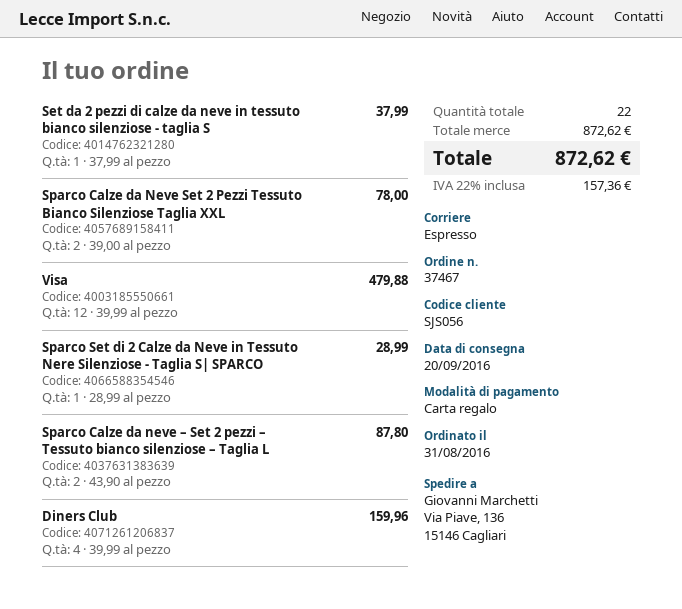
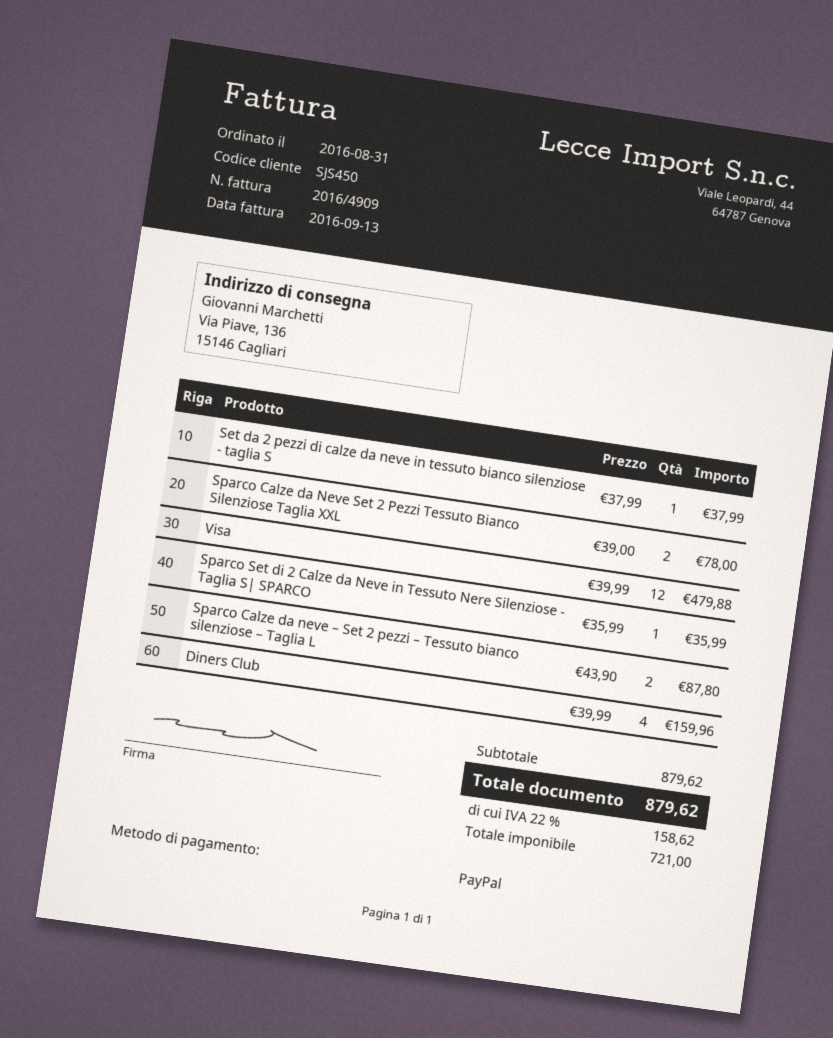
customer number: SJS056 -> SJS450
payment method: gift card -> PayPal
Sparco Set di 2 Calze da Neve in Tessuto Nere Silenziose - Taglia S| SPARCO: 1 x 28.99 = 28.99 -> 1 x 35.99 = 35.99
subtotal: 872.62 -> 879.62
tax: 22% = 157.36 -> 22% = 158.62
total: 872.62 -> 879.62

